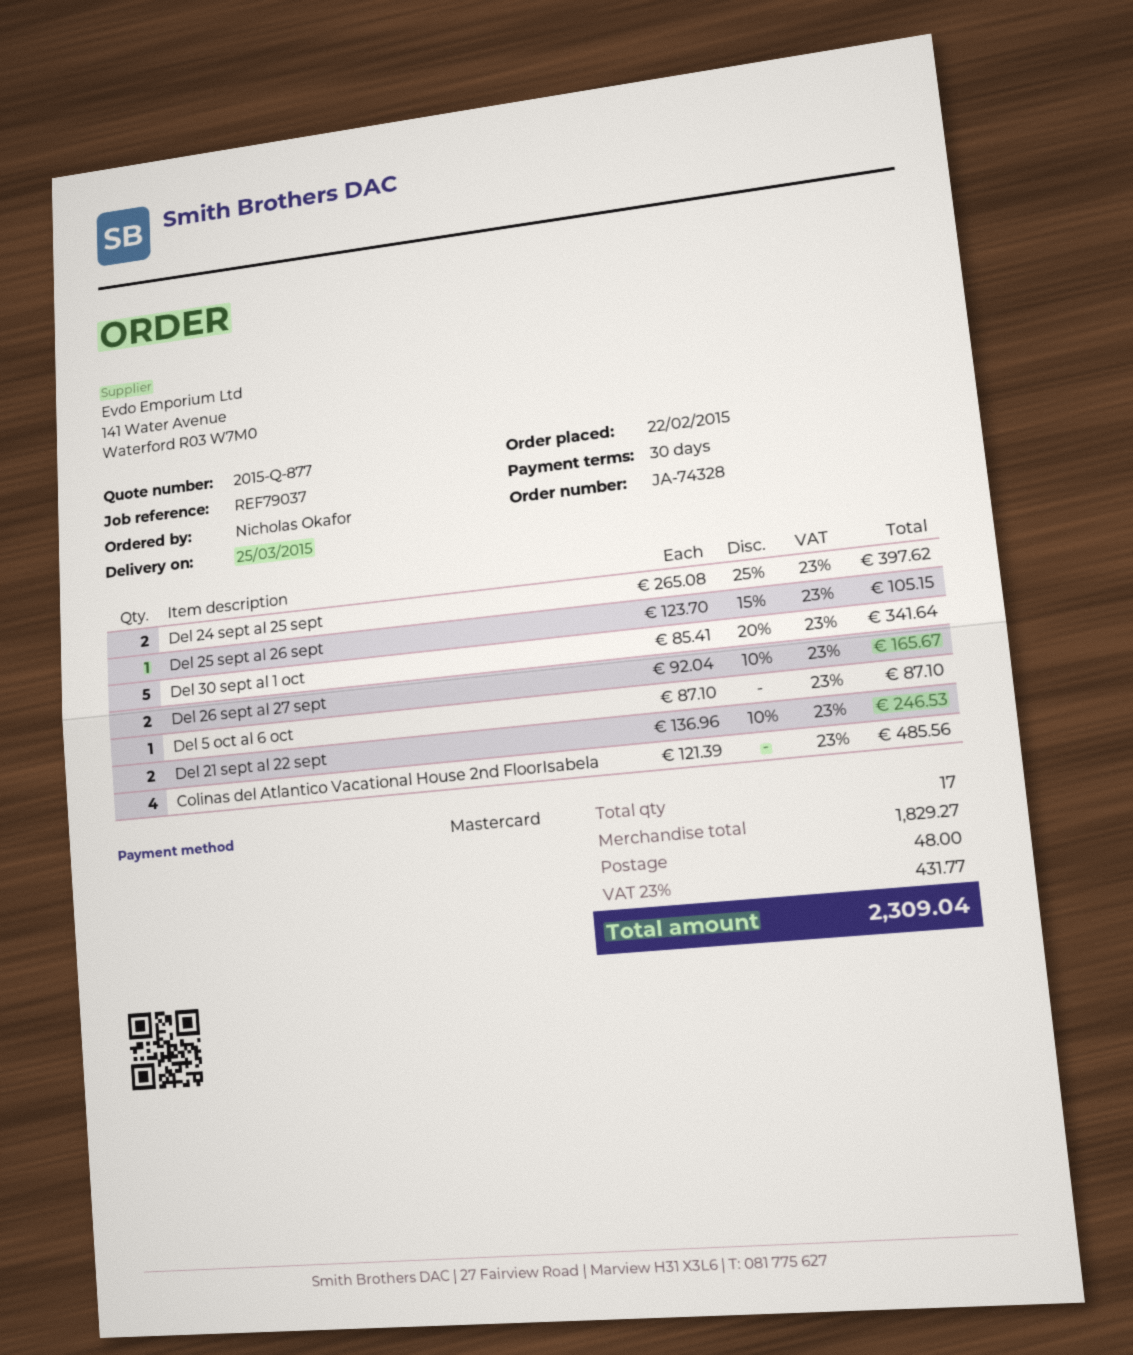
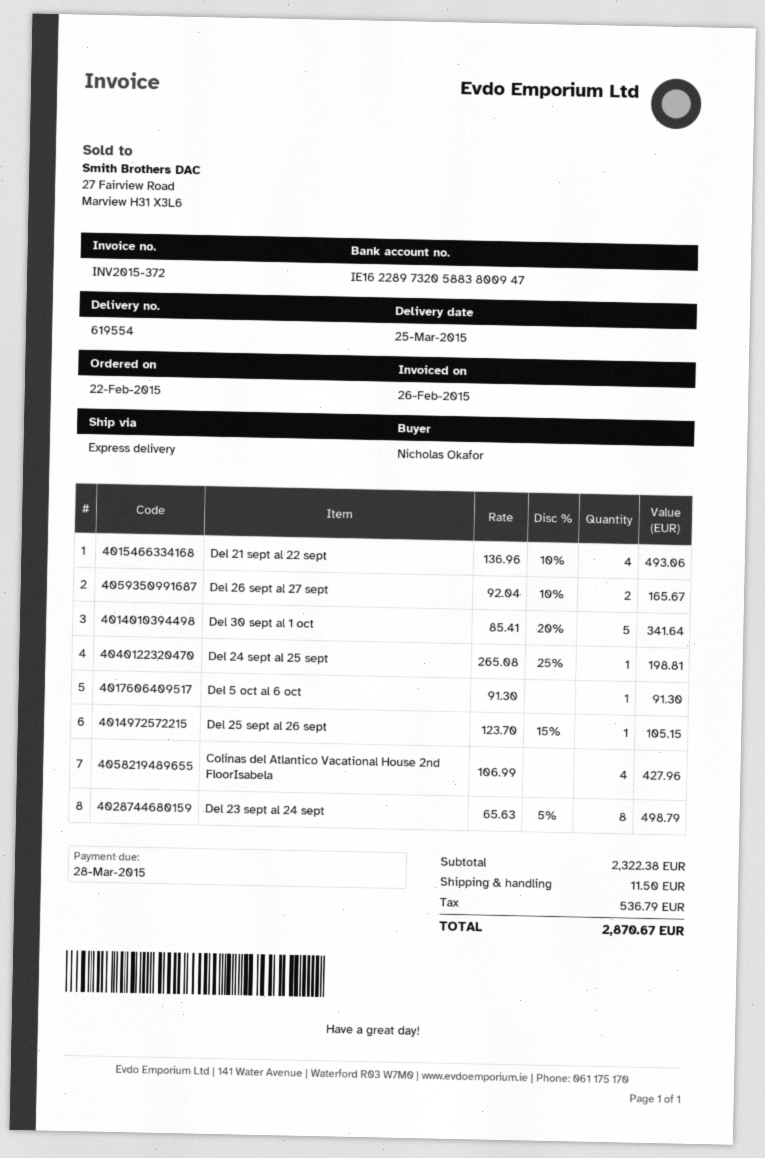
Del 24 sept al 25 sept: 2 x 265.08 - 25% = 397.62 -> 1 x 265.08 - 25% = 198.81
Del 5 oct al 6 oct: 1 x 87.10 = 87.10 -> 1 x 91.30 = 91.30
Del 21 sept al 22 sept: 2 x 136.96 - 10% = 246.53 -> 4 x 136.96 - 10% = 493.06
Colinas del Atlantico Vacational House 2nd FloorIsabela: 4 x 121.39 = 485.56 -> 4 x 106.99 = 427.96
Del 23 sept al 24 sept: none -> 8 x 65.63 - 5% = 498.79
subtotal: 1829.27 -> 2322.38
shipping: 48.00 -> 11.50
tax: 431.77 -> 536.79
total: 2309.04 -> 2870.67

